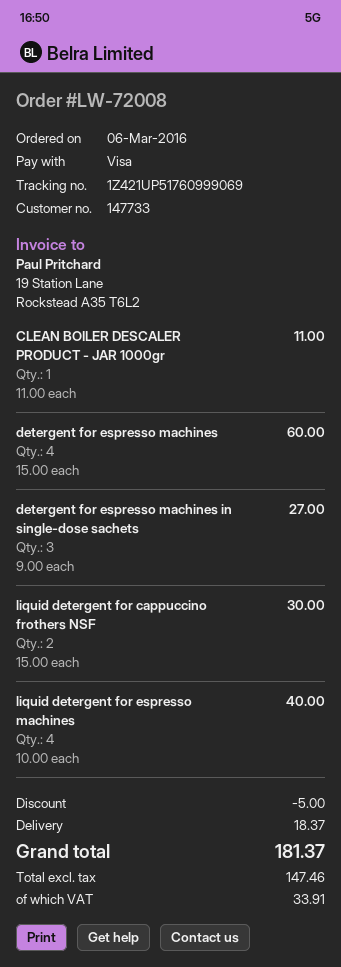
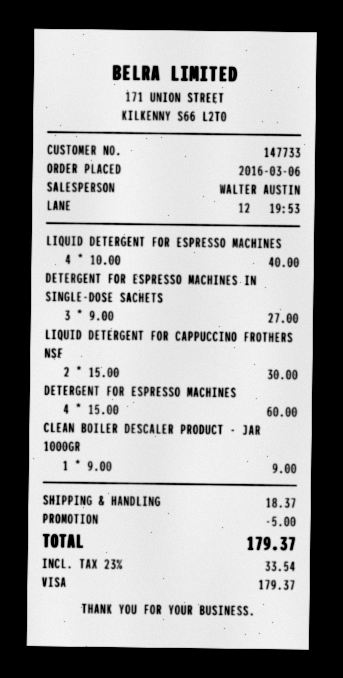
CLEAN BOILER DESCALER PRODUCT - JAR 1000gr: 1 x 11.00 = 11.00 -> 1 x 9.00 = 9.00
tax: 33.91 -> 33.54
total: 181.37 -> 179.37

